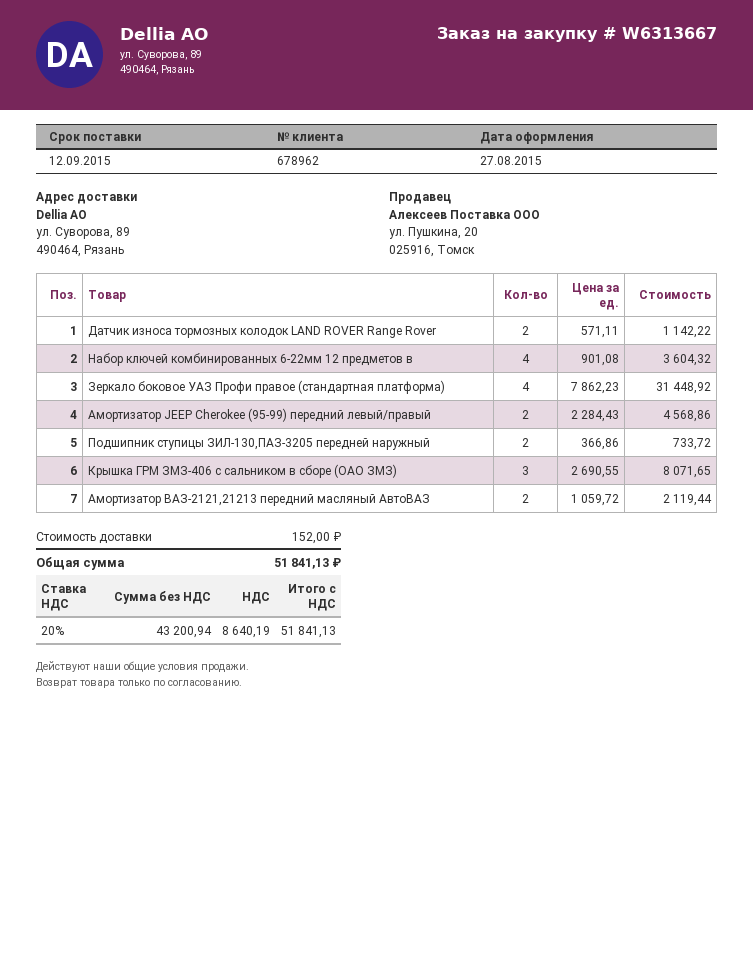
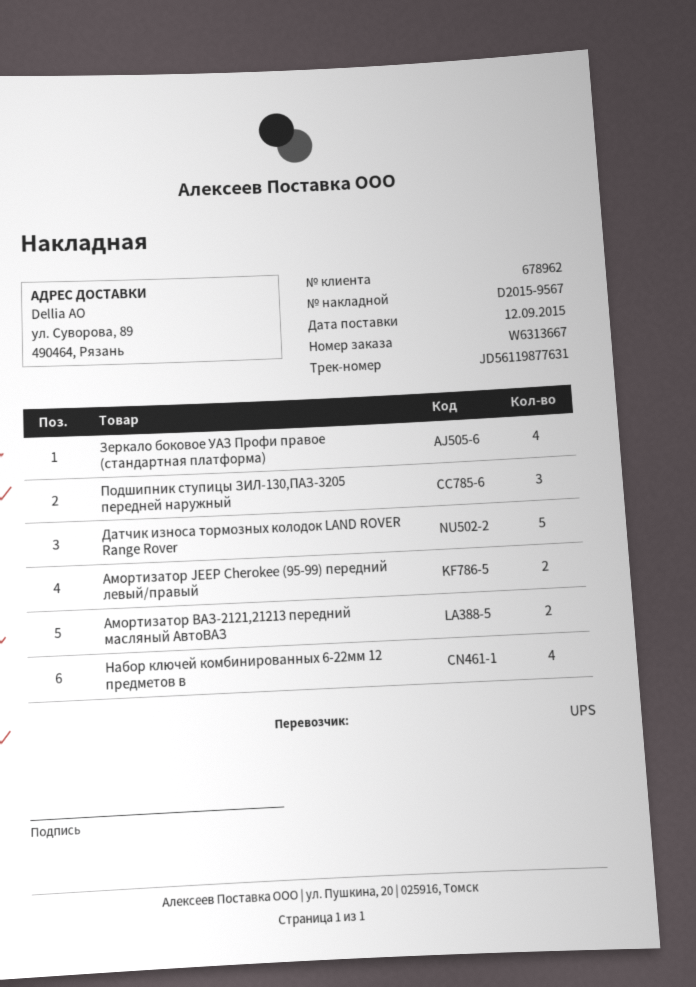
Датчик износа тормозных колодок LAND ROVER Range Rover: 2 -> 5
Подшипник ступицы ЗИЛ-130,ПАЗ-3205 передней наружный: 2 -> 3
Крышка ГРМ ЗМЗ-406 с сальником в сборе (ОАО ЗМЗ): 3 -> none

